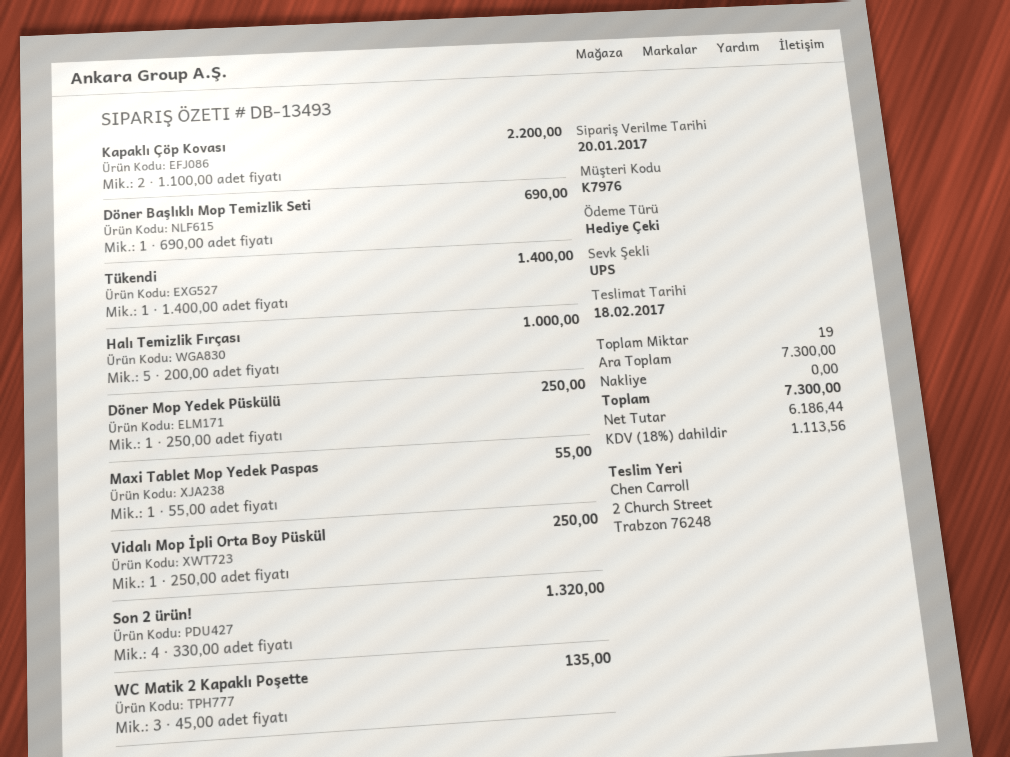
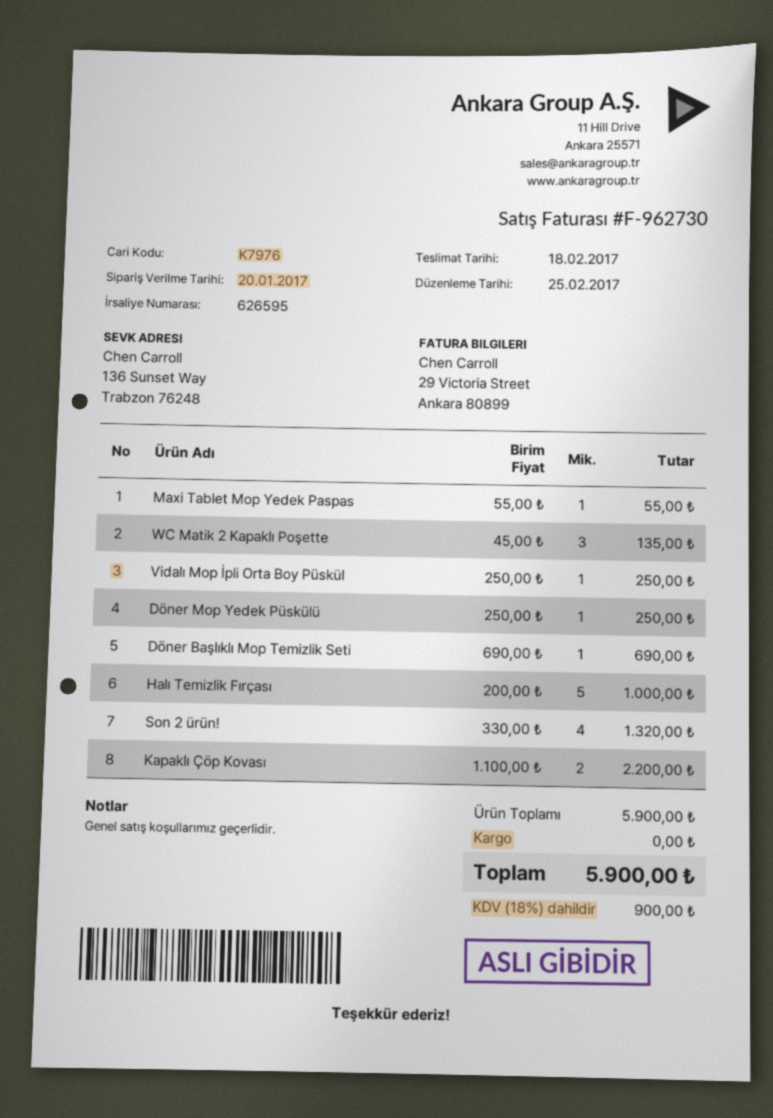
ship to: 2 Church Street, Trabzon 76248 -> 136 Sunset Way, Trabzon 76248
Tükendi: 1 x 1400.00 = 1400.00 -> none
subtotal: 7300.00 -> 5900.00
tax: 18% = 1113.56 -> 18% = 900.00
total: 7300.00 -> 5900.00

